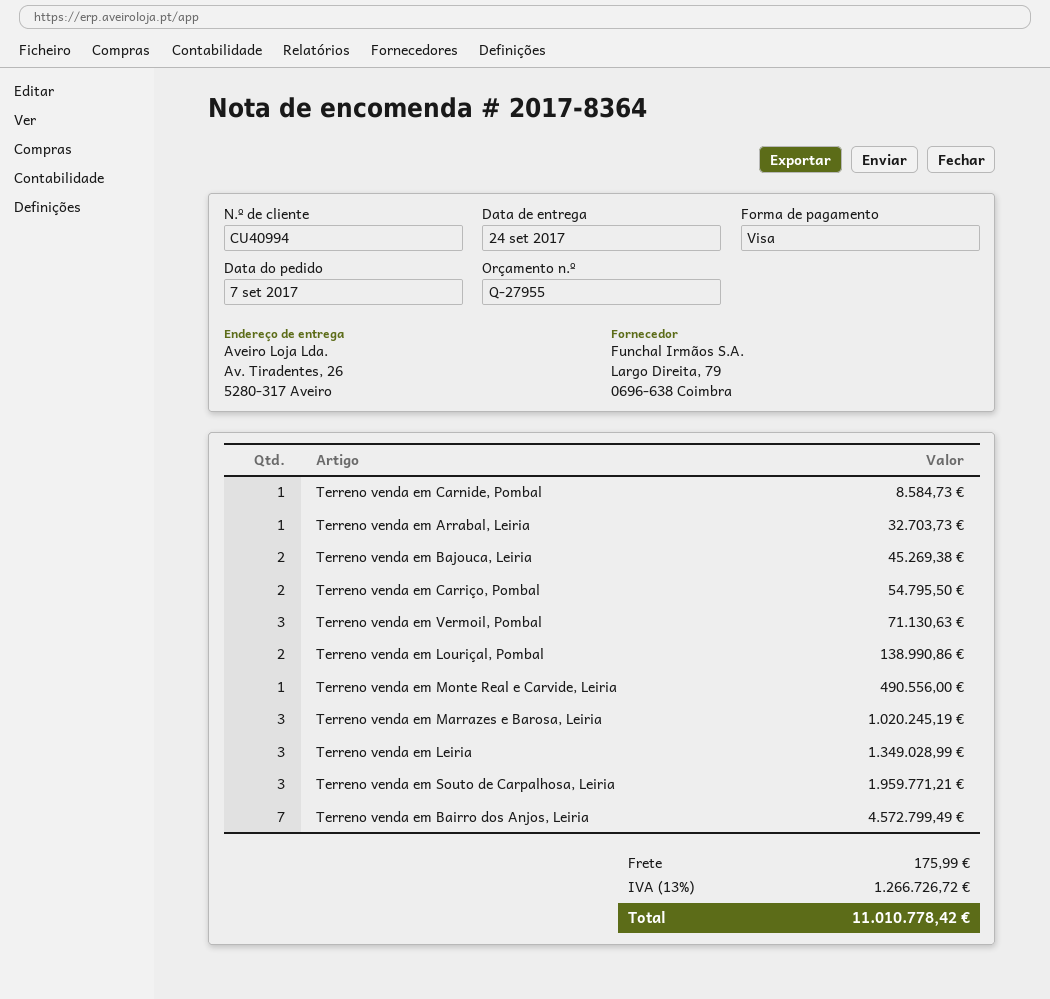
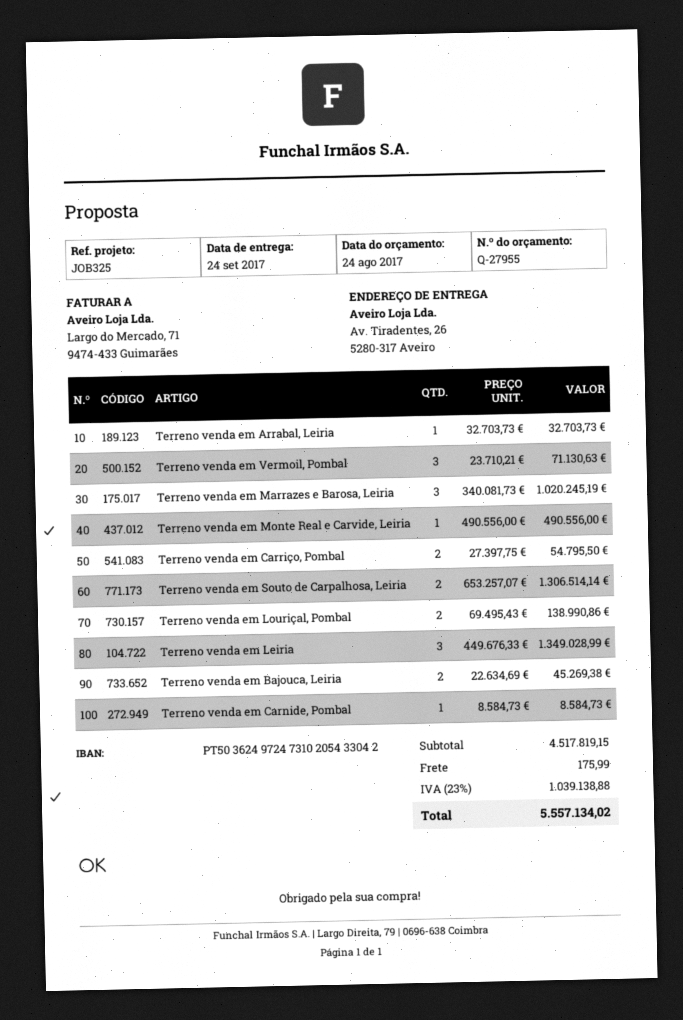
Terreno venda em Souto de Carpalhosa, Leiria: 3 for 1959771.21 -> 2 for 1306514.14
Terreno venda em Bairro dos Anjos, Leiria: 7 for 4572799.49 -> none
tax: 13% = 1266726.72 -> 23% = 1039138.88
total: 11010778.42 -> 5557134.02

